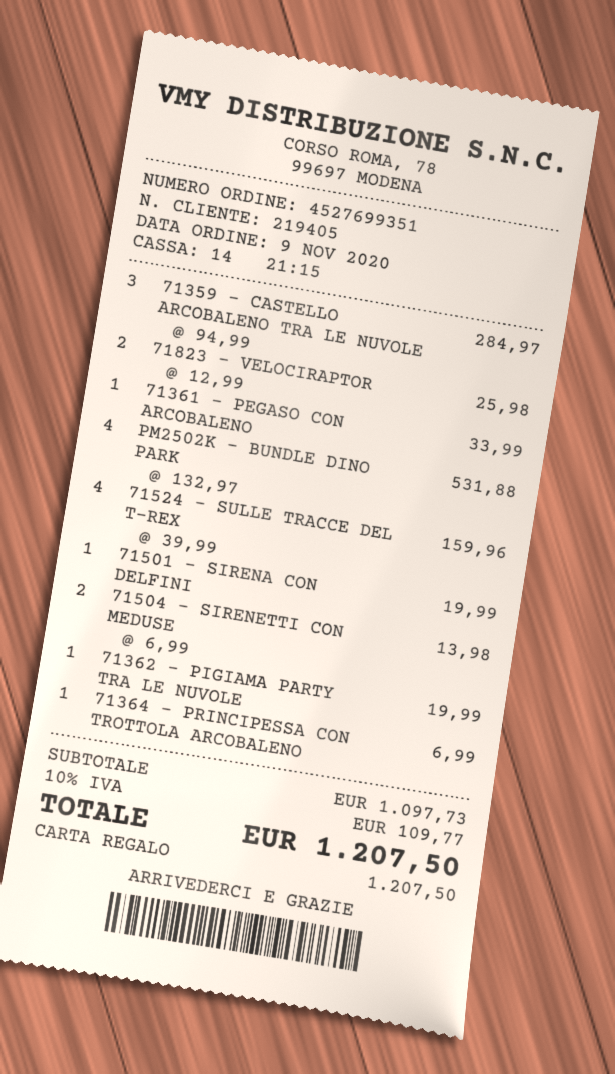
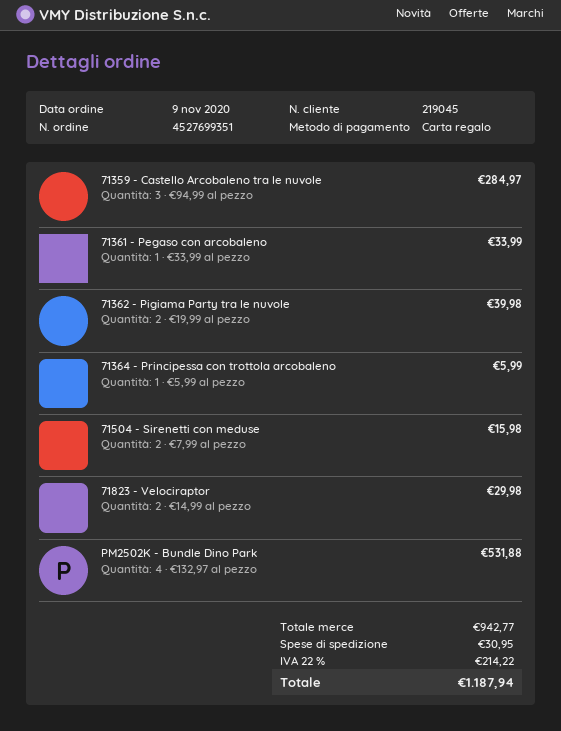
customer number: 219405 -> 219045
71823 - VELOCIRAPTOR: 2 x 12.99 = 25.98 -> 2 x 14.99 = 29.98
71524 - SULLE TRACCE DEL T-REX: 4 x 39.99 = 159.96 -> none
71501 - SIRENA CON DELFINI: 1 x 19.99 = 19.99 -> none
71504 - SIRENETTI CON MEDUSE: 2 x 6.99 = 13.98 -> 2 x 7.99 = 15.98
71362 - PIGIAMA PARTY TRA LE NUVOLE: 1 x 19.99 = 19.99 -> 2 x 19.99 = 39.98
71364 - PRINCIPESSA CON TROTTOLA ARCOBALENO: 1 x 6.99 = 6.99 -> 1 x 5.99 = 5.99
subtotal: 1097.73 -> 942.77
shipping: none -> 30.95
tax: 10% = 109.77 -> 22% = 214.22
total: 1207.50 -> 1187.94

